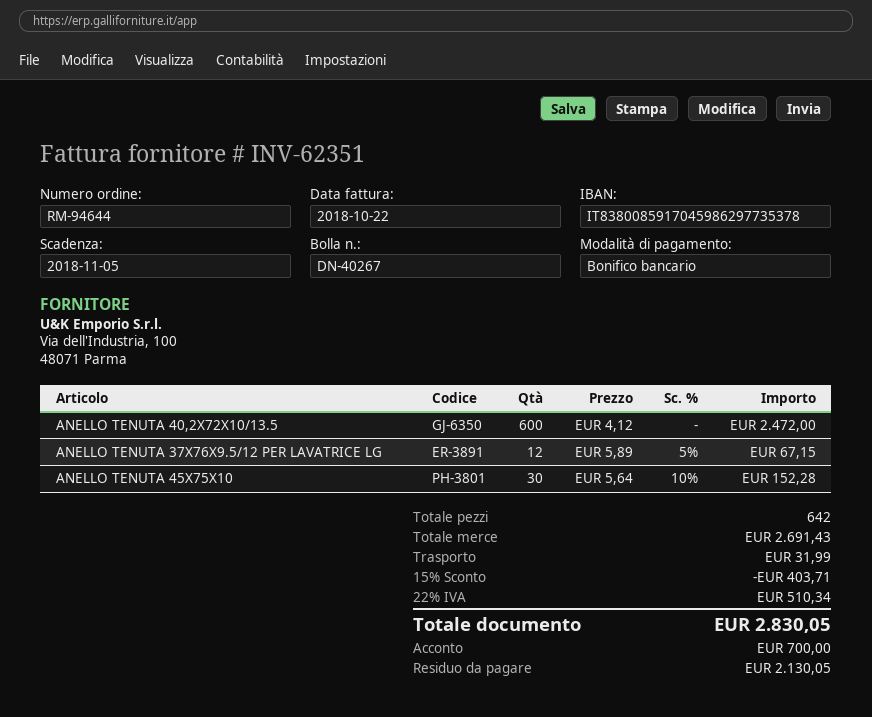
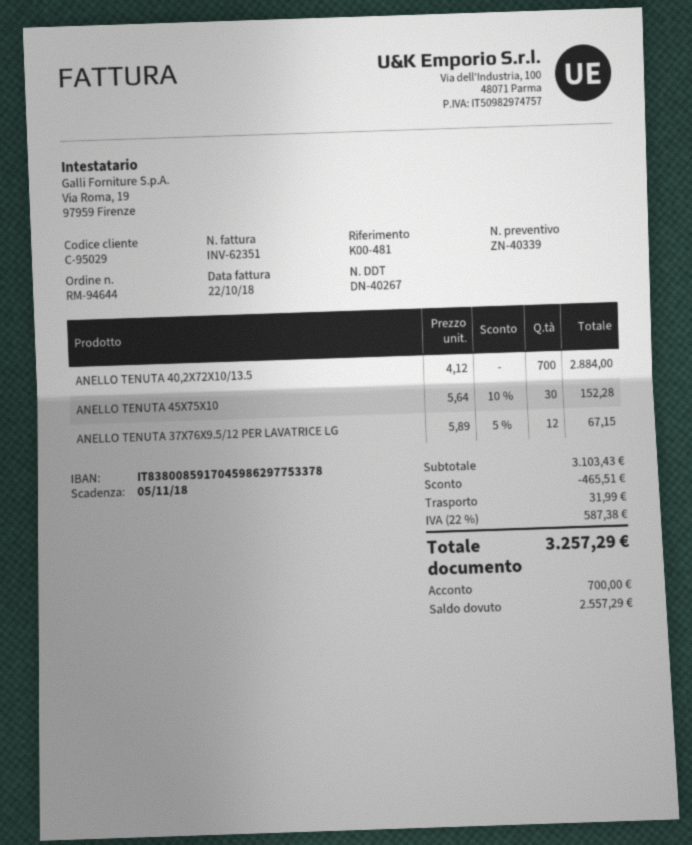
bank account: IT8380085917045986297735378 -> IT8380085917045986297753378
ANELLO TENUTA 40,2X72X10/13.5: 600 x 4.12 = 2472.00 -> 700 x 4.12 = 2884.00
subtotal: 2691.43 -> 3103.43
discount: 403.71 -> 465.51
tax: 22% = 510.34 -> 22% = 587.38
total: 2830.05 -> 3257.29
balance: 2130.05 -> 2557.29

